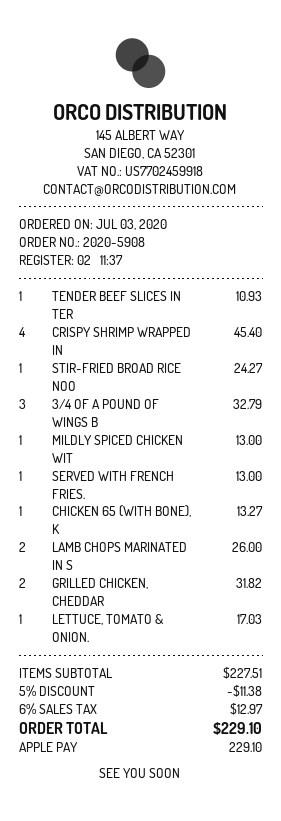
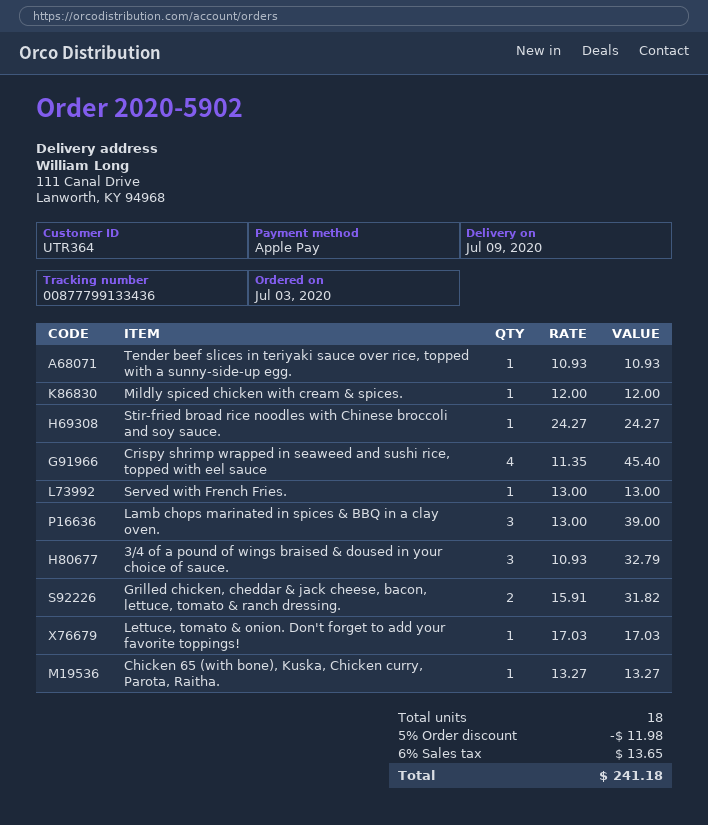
order number: 2020-5908 -> 2020-5902
MILDLY SPICED CHICKEN WIT: 1 for 13.00 -> 1 for 12.00
LAMB CHOPS MARINATED IN S: 2 for 26.00 -> 3 for 39.00
discount: 5% = 11.38 -> 5% = 11.98
tax: 6% = 12.97 -> 6% = 13.65
total: 229.10 -> 241.18

